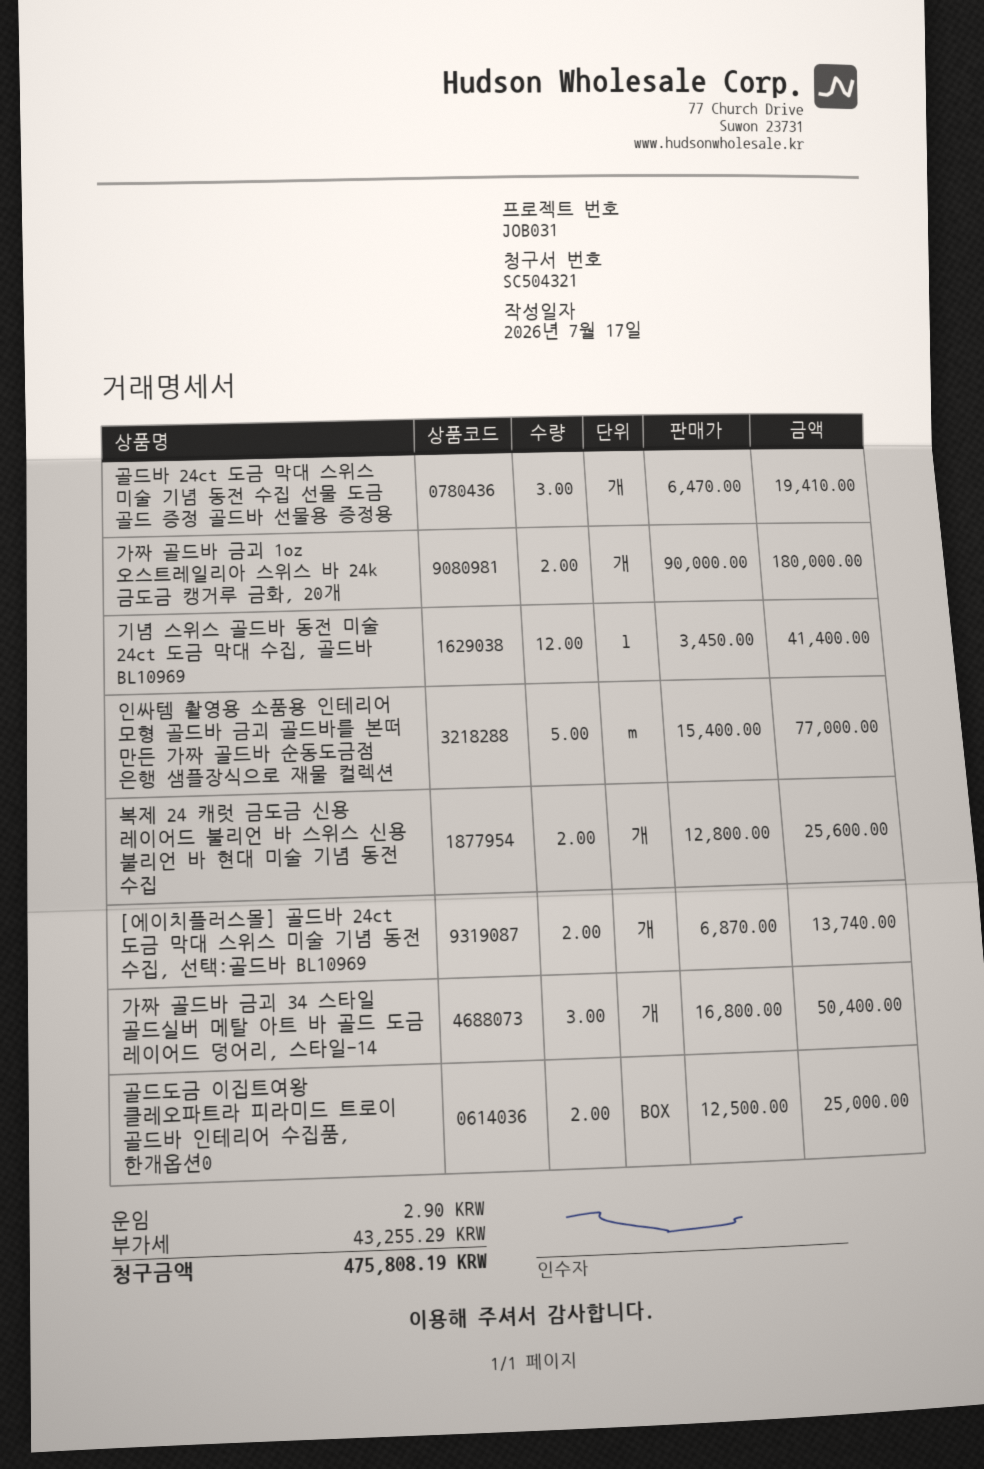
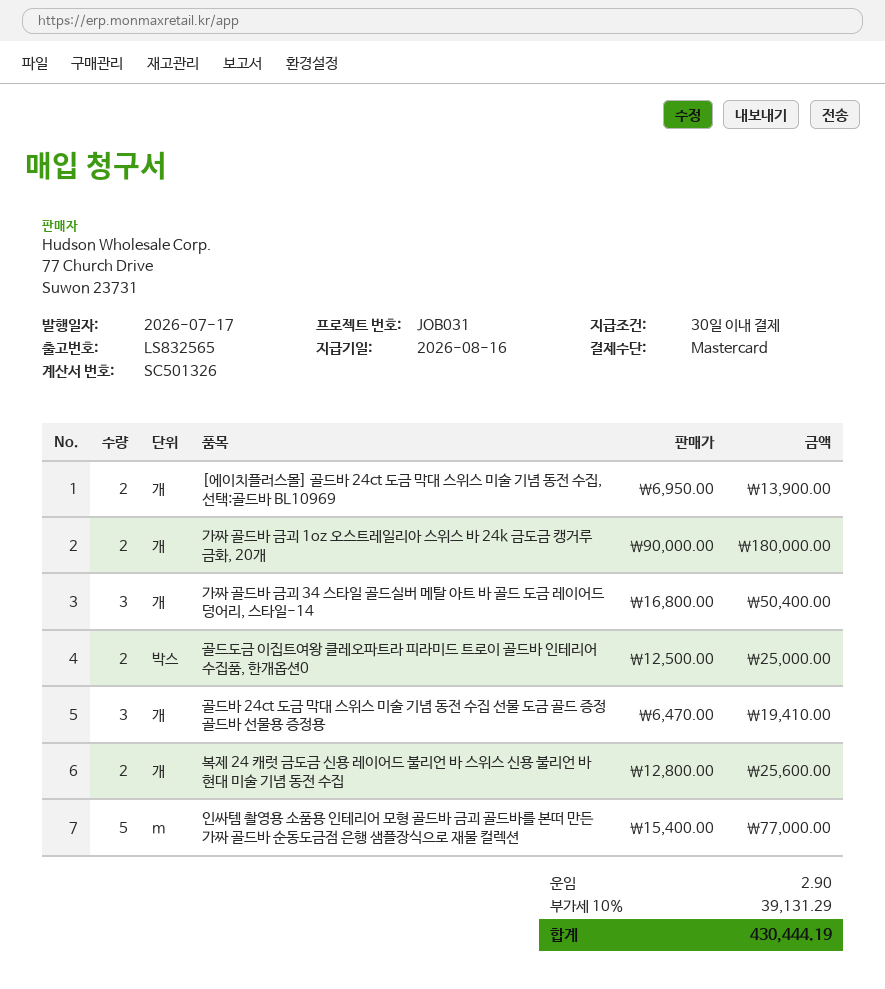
invoice number: SC504321 -> SC501326
기념 스위스 골드바 동전 미술 24ct 도금 막대 수집, 골드바 BL10969: 12 x 3450.00 = 41400.00 -> none
[에이치플러스몰] 골드바 24ct 도금 막대 스위스 미술 기념 동전 수집, 선택:골드바 BL10969: 2 x 6870.00 = 13740.00 -> 2 x 6950.00 = 13900.00
tax: 43255.29 -> 39131.29
total: 475808.19 -> 430444.19

